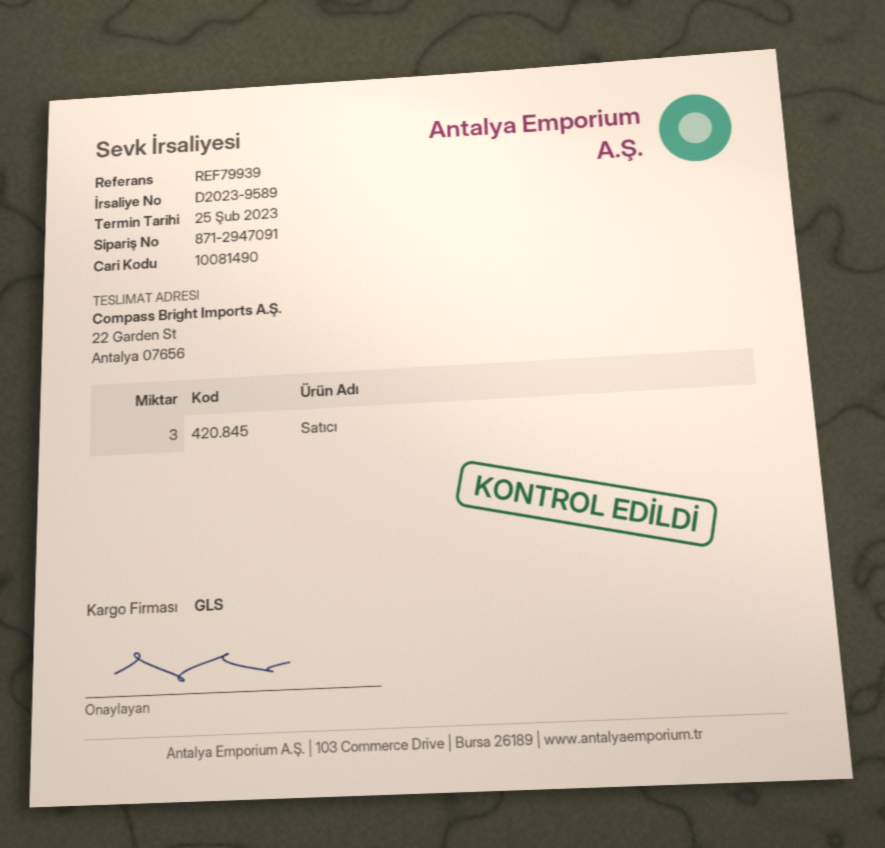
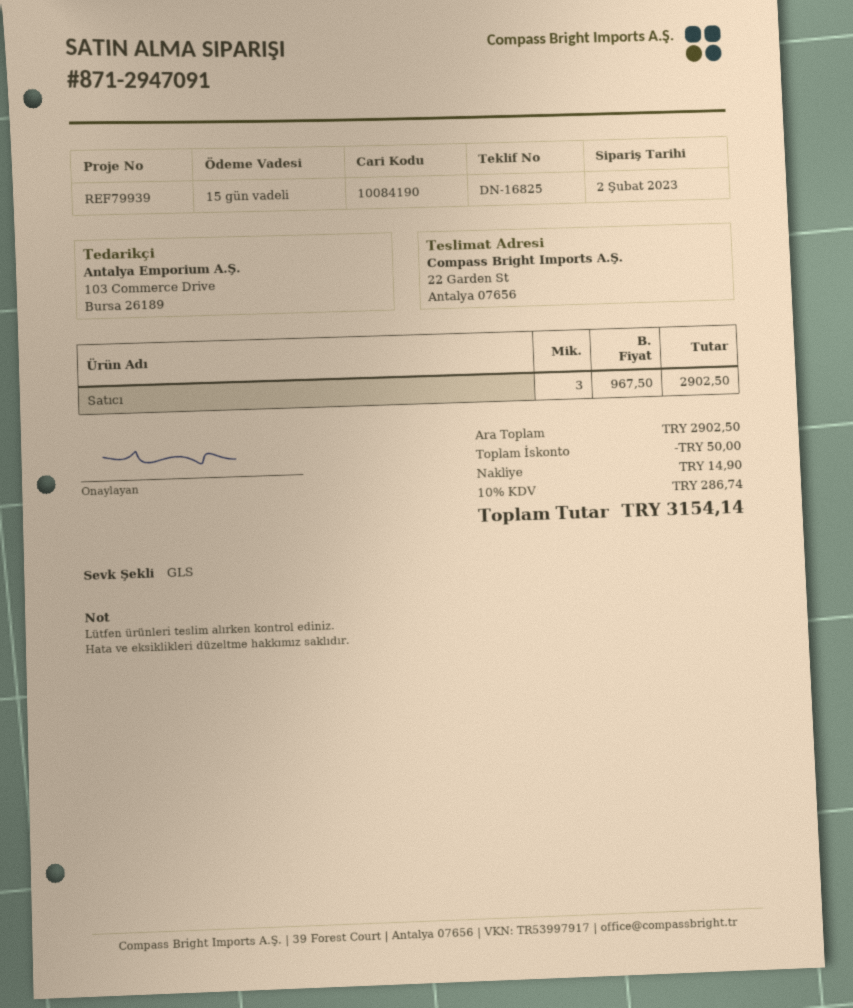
customer number: 10081490 -> 10084190

